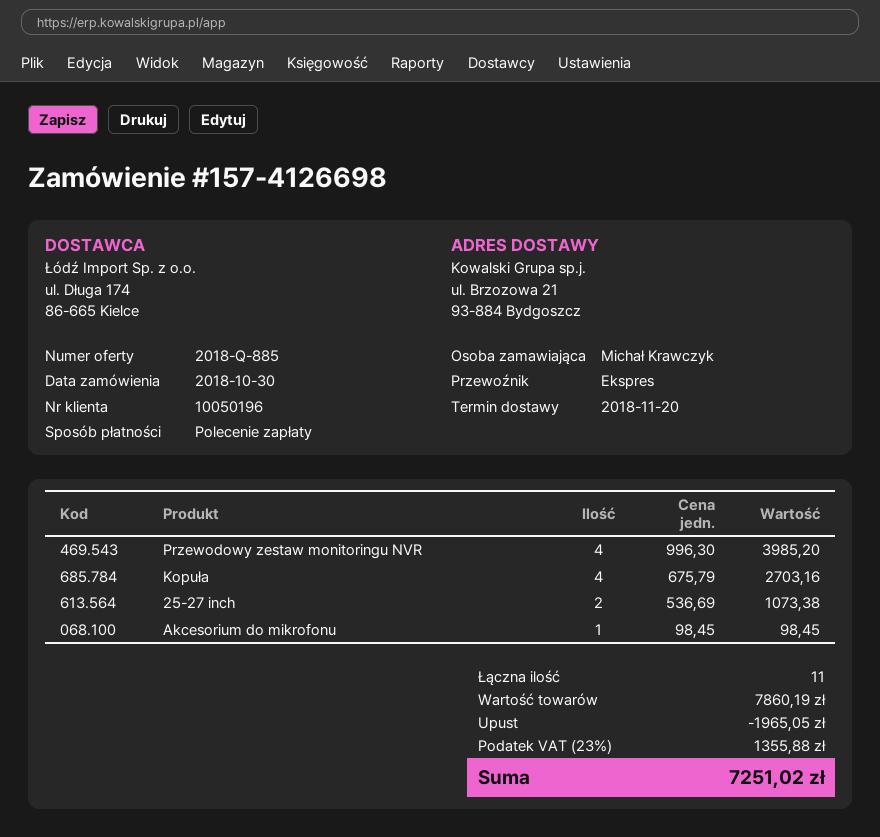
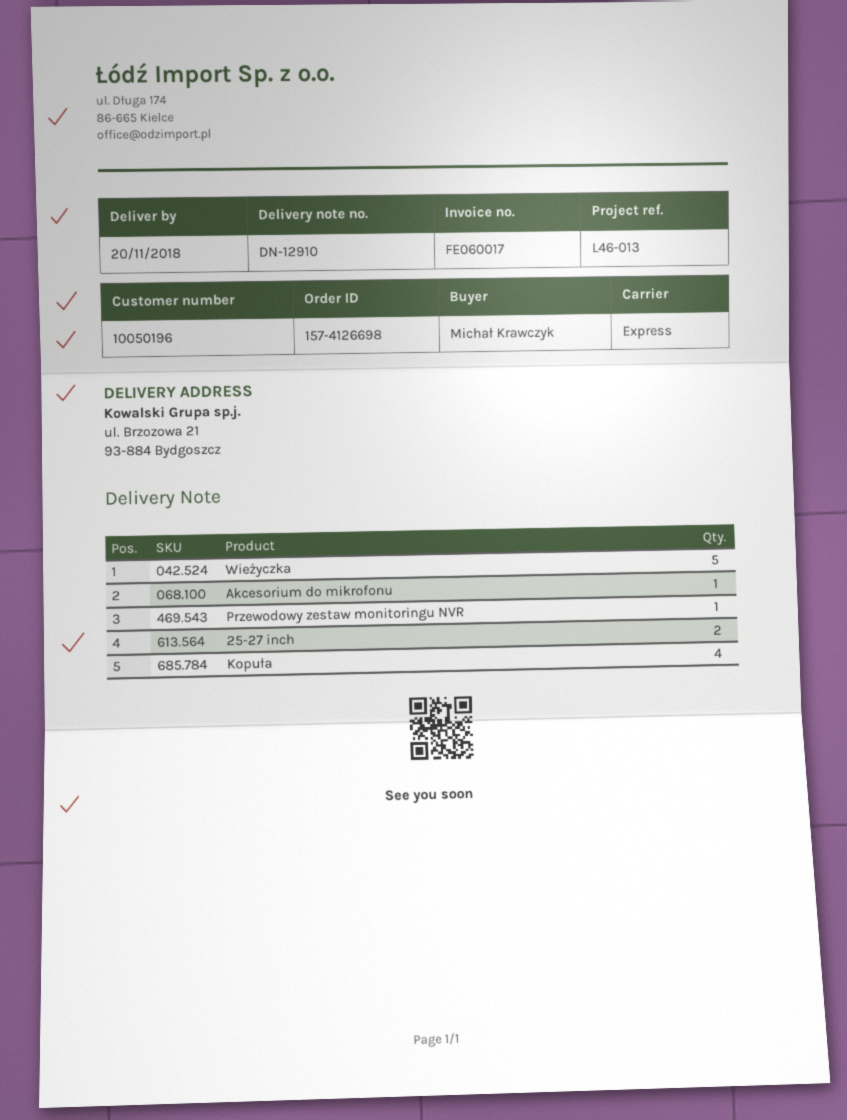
Przewodowy zestaw monitoringu NVR: 4 -> 1
Wieżyczka: none -> 5

